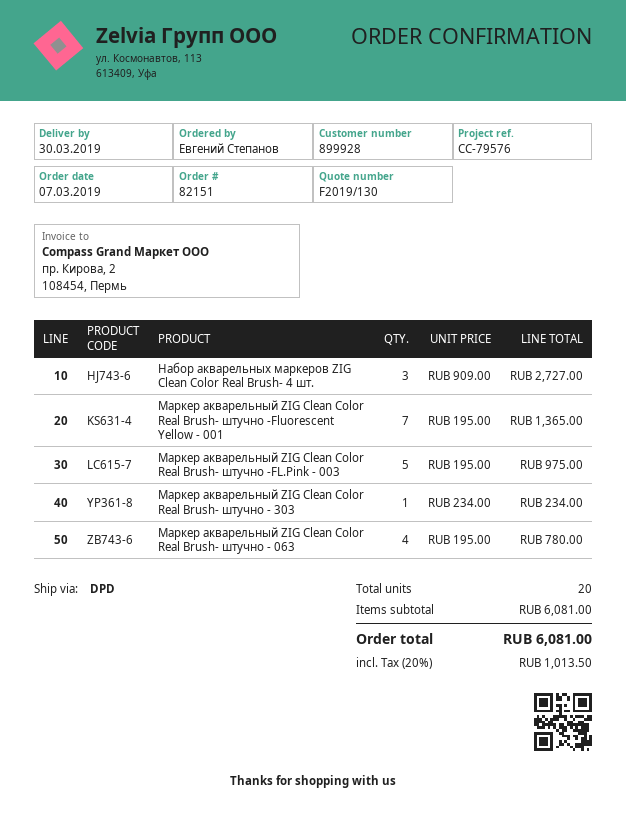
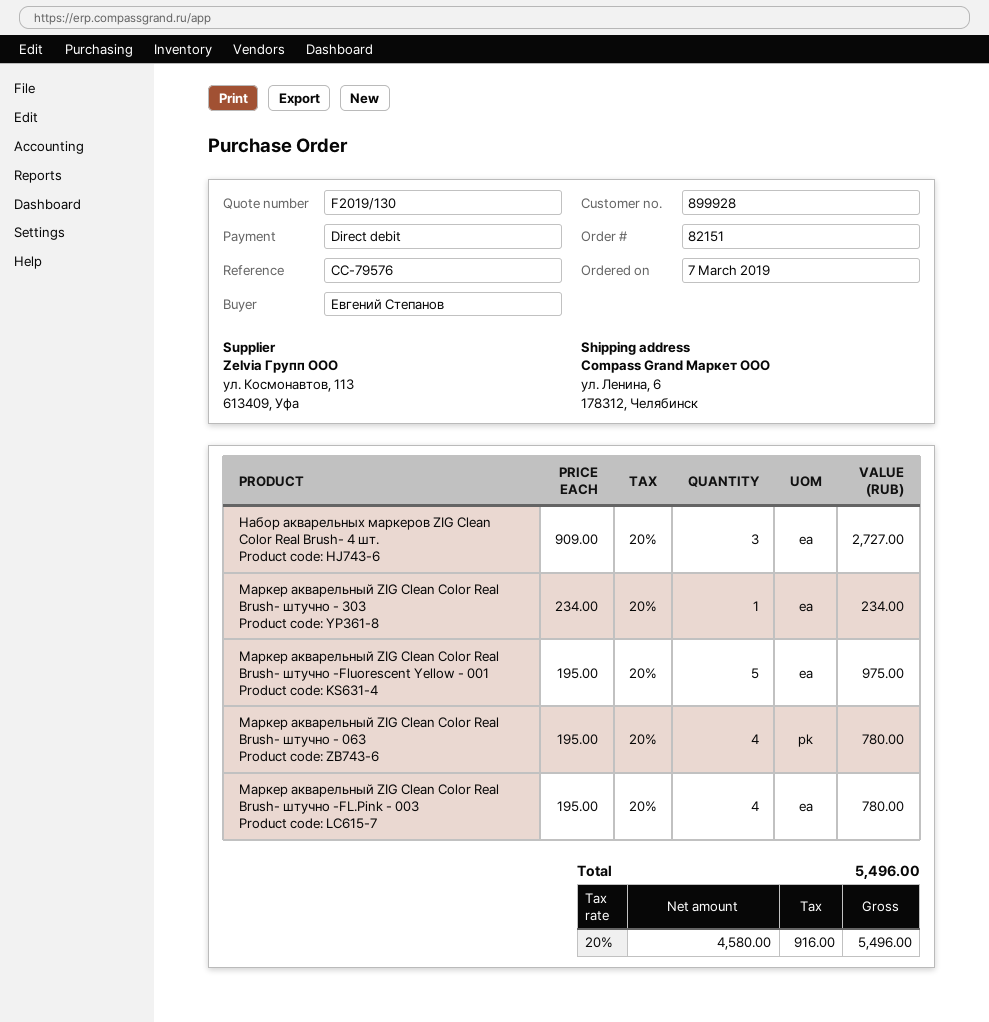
Маркер акварельный ZIG Clean Color Real Brush- штучно -Fluorescent Yellow - 001: 7 x 195.00 = 1365.00 -> 5 x 195.00 = 975.00
Маркер акварельный ZIG Clean Color Real Brush- штучно -FL.Pink - 003: 5 x 195.00 = 975.00 -> 4 x 195.00 = 780.00
tax: 20% = 1013.50 -> 20% = 916.00
total: 6081.00 -> 5496.00

